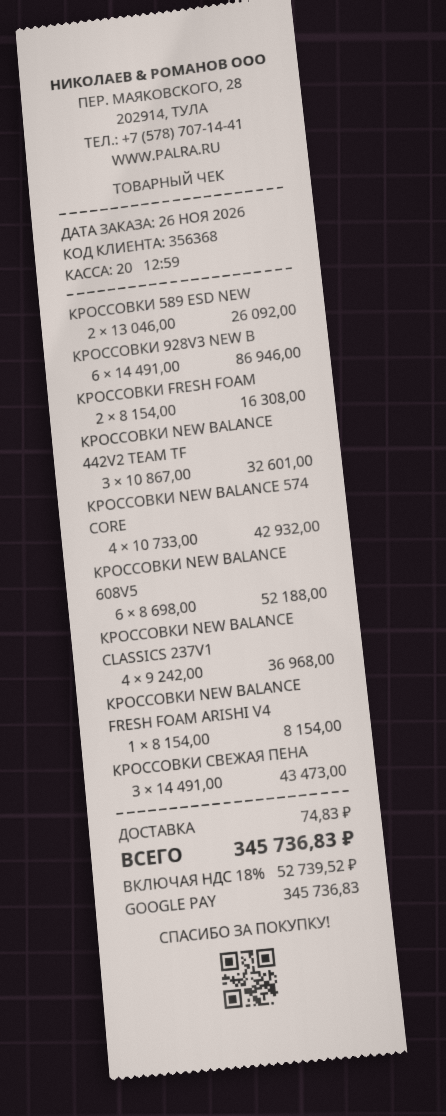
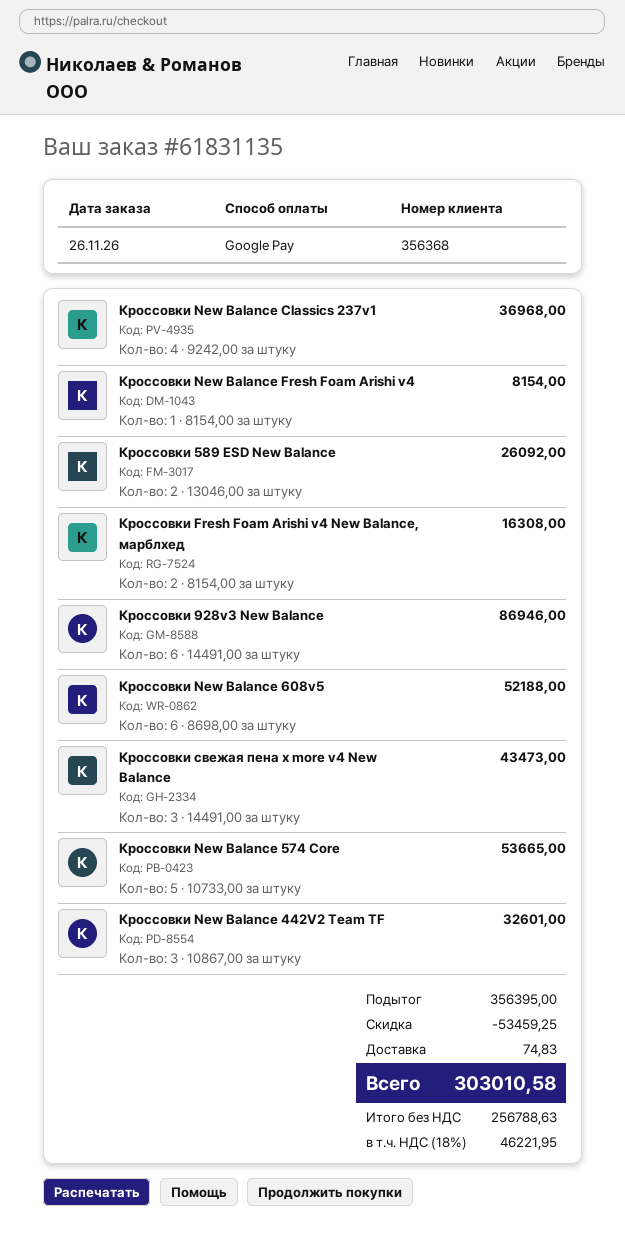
КРОССОВКИ NEW BALANCE 574 CORE: 4 x 10733.00 = 42932.00 -> 5 x 10733.00 = 53665.00
discount: none -> 53459.25
tax: 18% = 52739.52 -> 18% = 46221.95
total: 345736.83 -> 303010.58

